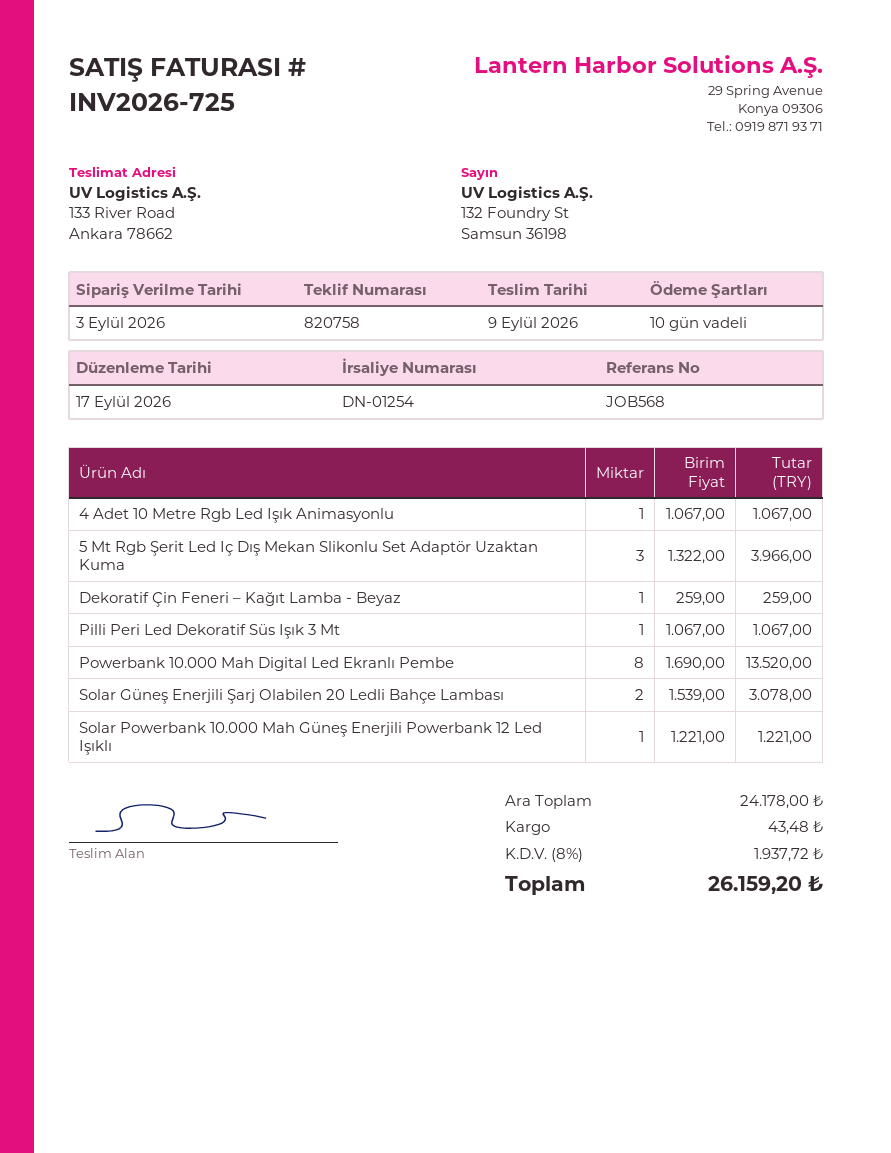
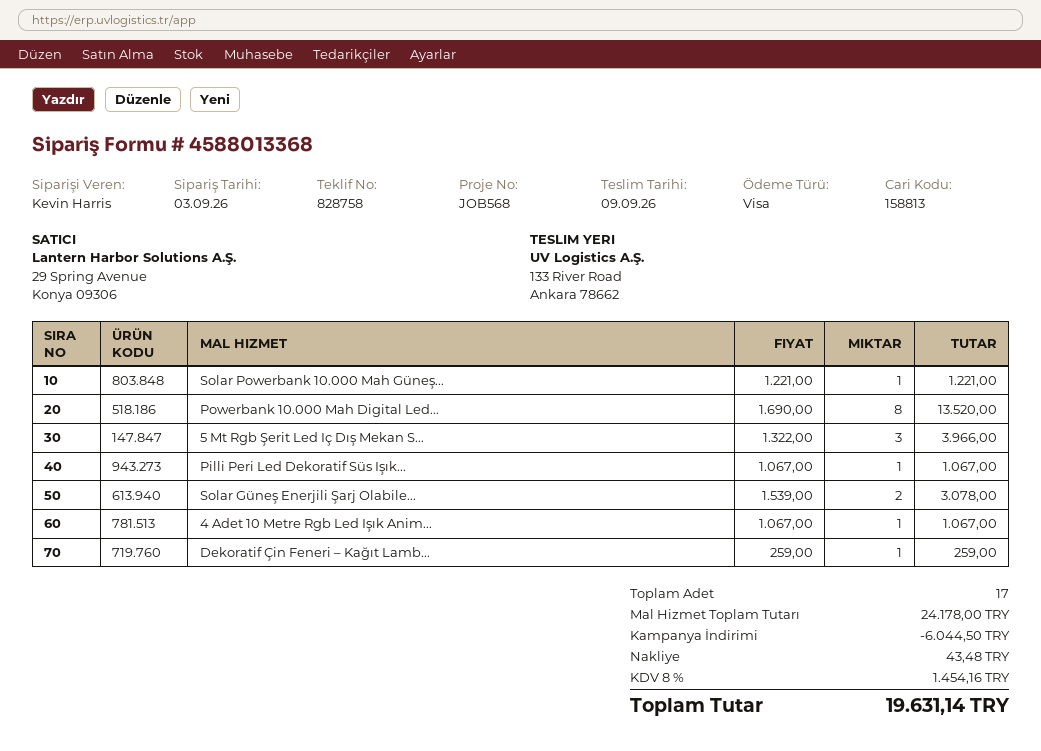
quote number: 820758 -> 828758
discount: none -> 6044.50
tax: 8% = 1937.72 -> 8% = 1454.16
total: 26159.20 -> 19631.14

